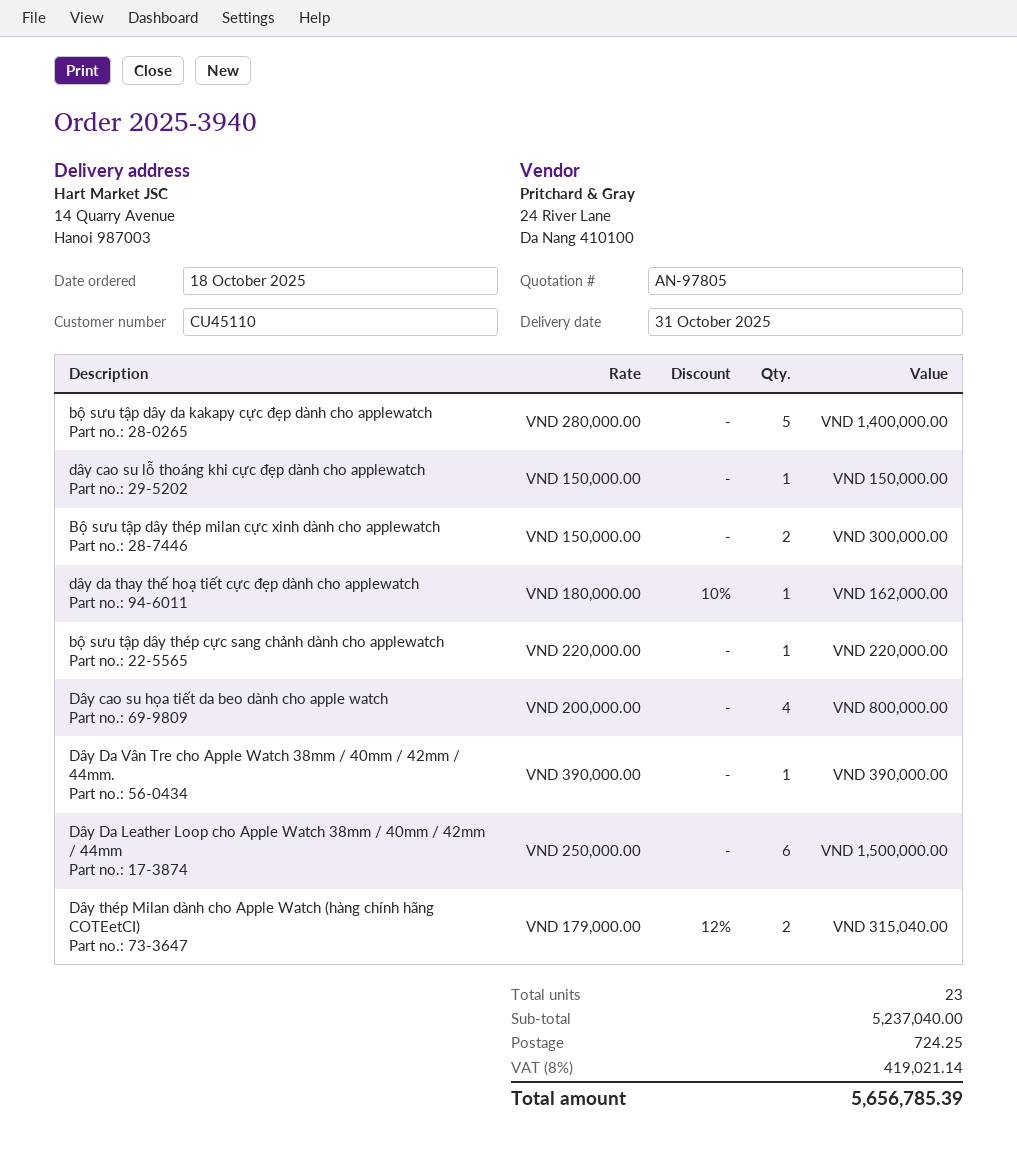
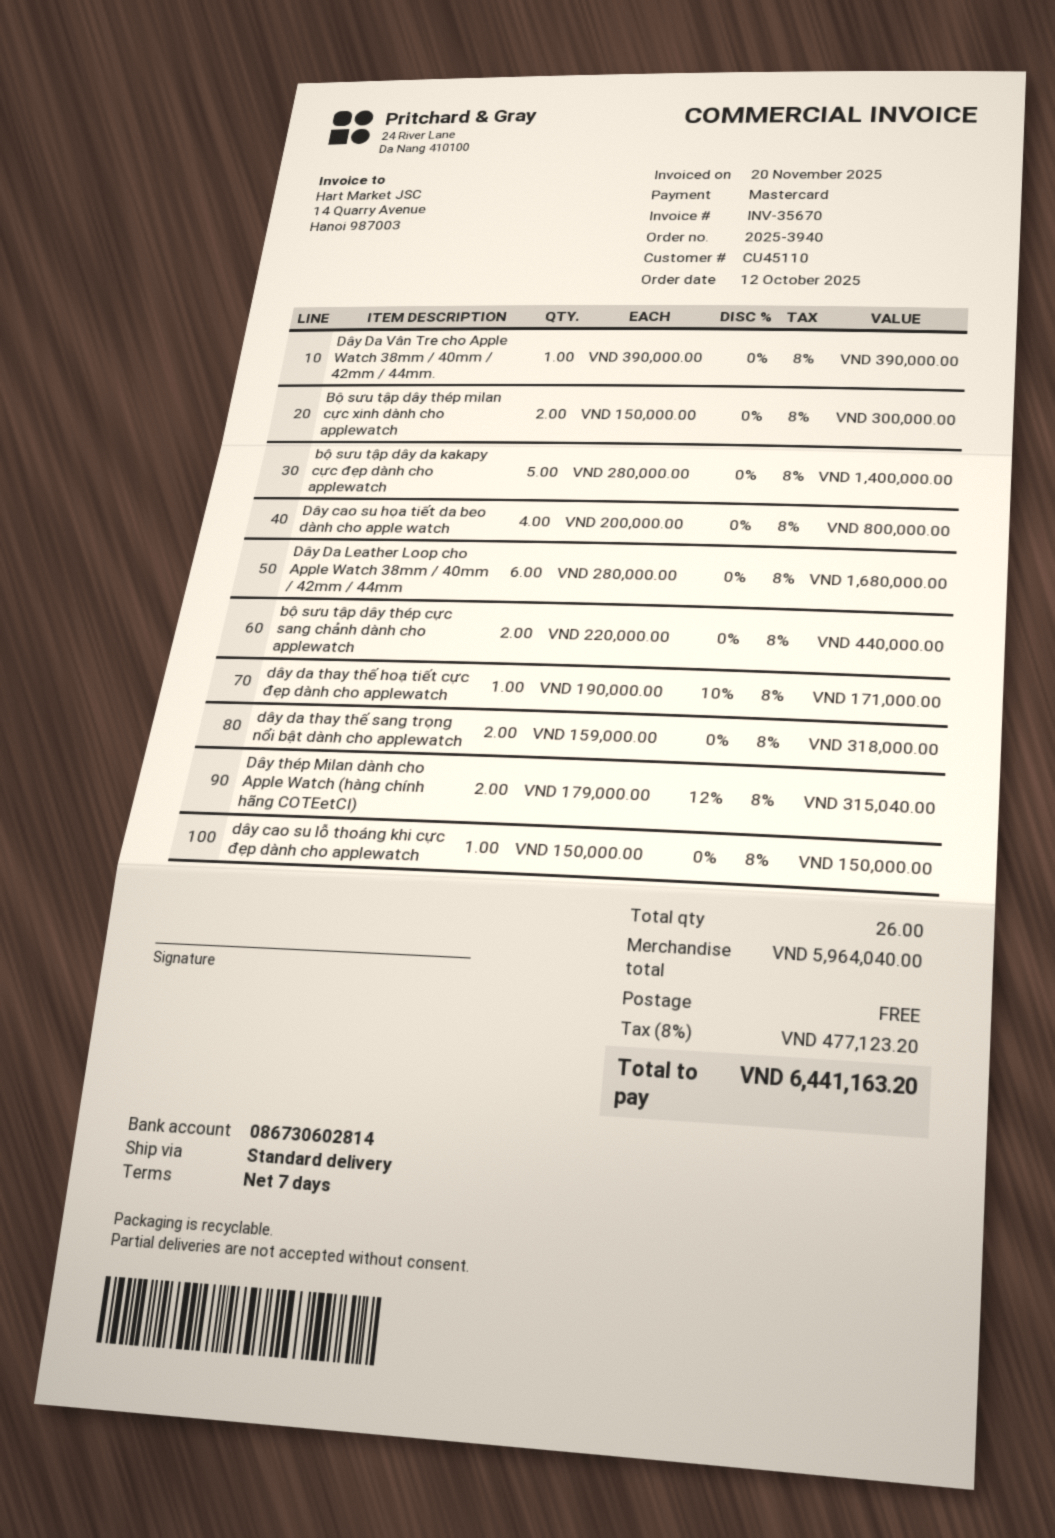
order date: 2025-10-18 -> 2025-10-12
dây da thay thế hoạ tiết cực đẹp dành cho applewatch: 1 x 180000.00 - 10% = 162000.00 -> 1 x 190000.00 - 10% = 171000.00
bộ sưu tập dây thép cực sang chảnh dành cho applewatch: 1 x 220000.00 = 220000.00 -> 2 x 220000.00 = 440000.00
Dây Da Leather Loop cho Apple Watch 38mm / 40mm / 42mm / 44mm: 6 x 250000.00 = 1500000.00 -> 6 x 280000.00 = 1680000.00
dây da thay thế sang trọng nổi bật dành cho applewatch: none -> 2 x 159000.00 = 318000.00
total quantity: 23 -> 26
subtotal: 5237040.00 -> 5964040.00
shipping: 724.25 -> 0.00
tax: 8% = 419021.14 -> 8% = 477123.20
total: 5656785.39 -> 6441163.20

